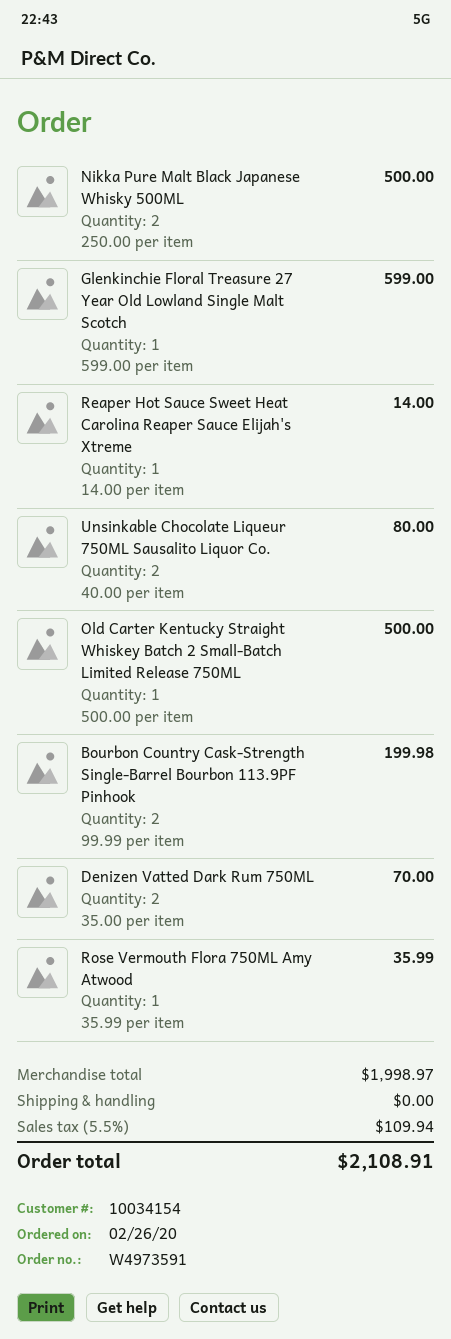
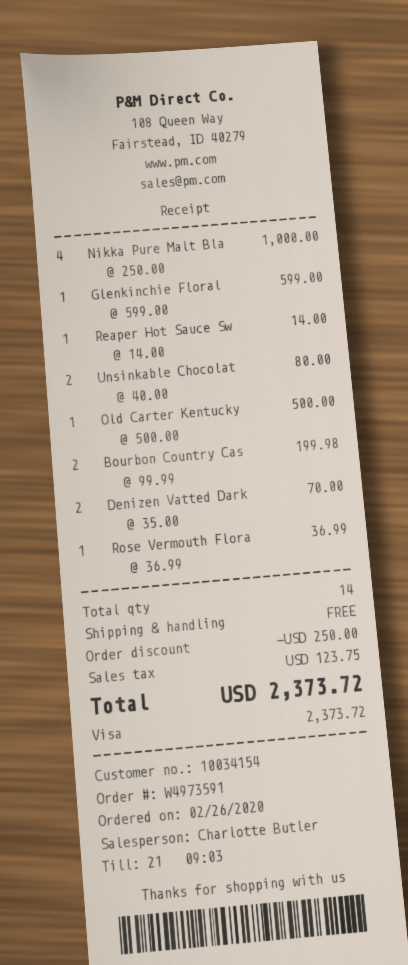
Nikka Pure Malt Black Japanese Whisky 500ML: 2 x 250.00 = 500.00 -> 4 x 250.00 = 1000.00
Rose Vermouth Flora 750ML Amy Atwood: 1 x 35.99 = 35.99 -> 1 x 36.99 = 36.99
discount: none -> 250.00
tax: 109.94 -> 123.75
total: 2108.91 -> 2373.72

